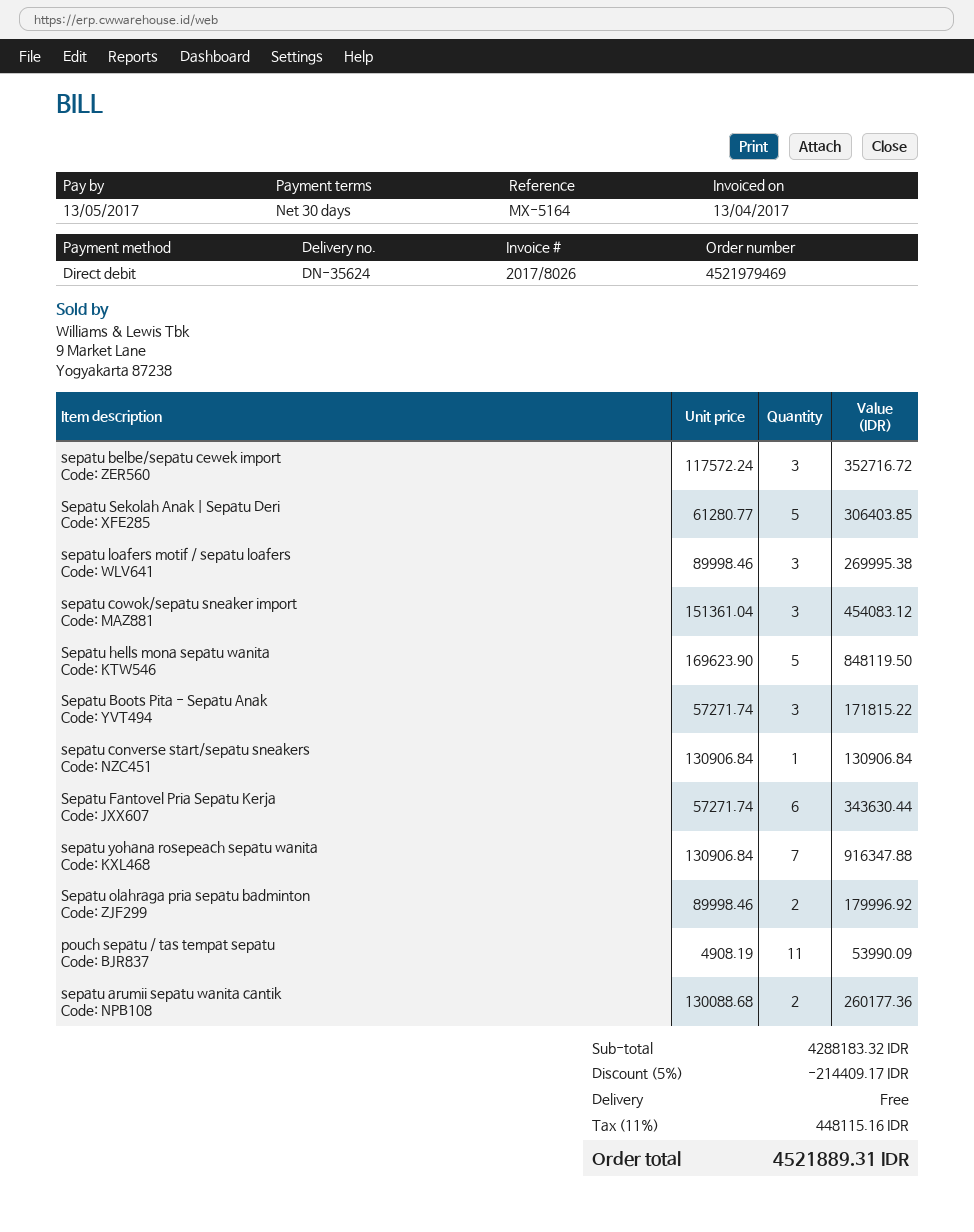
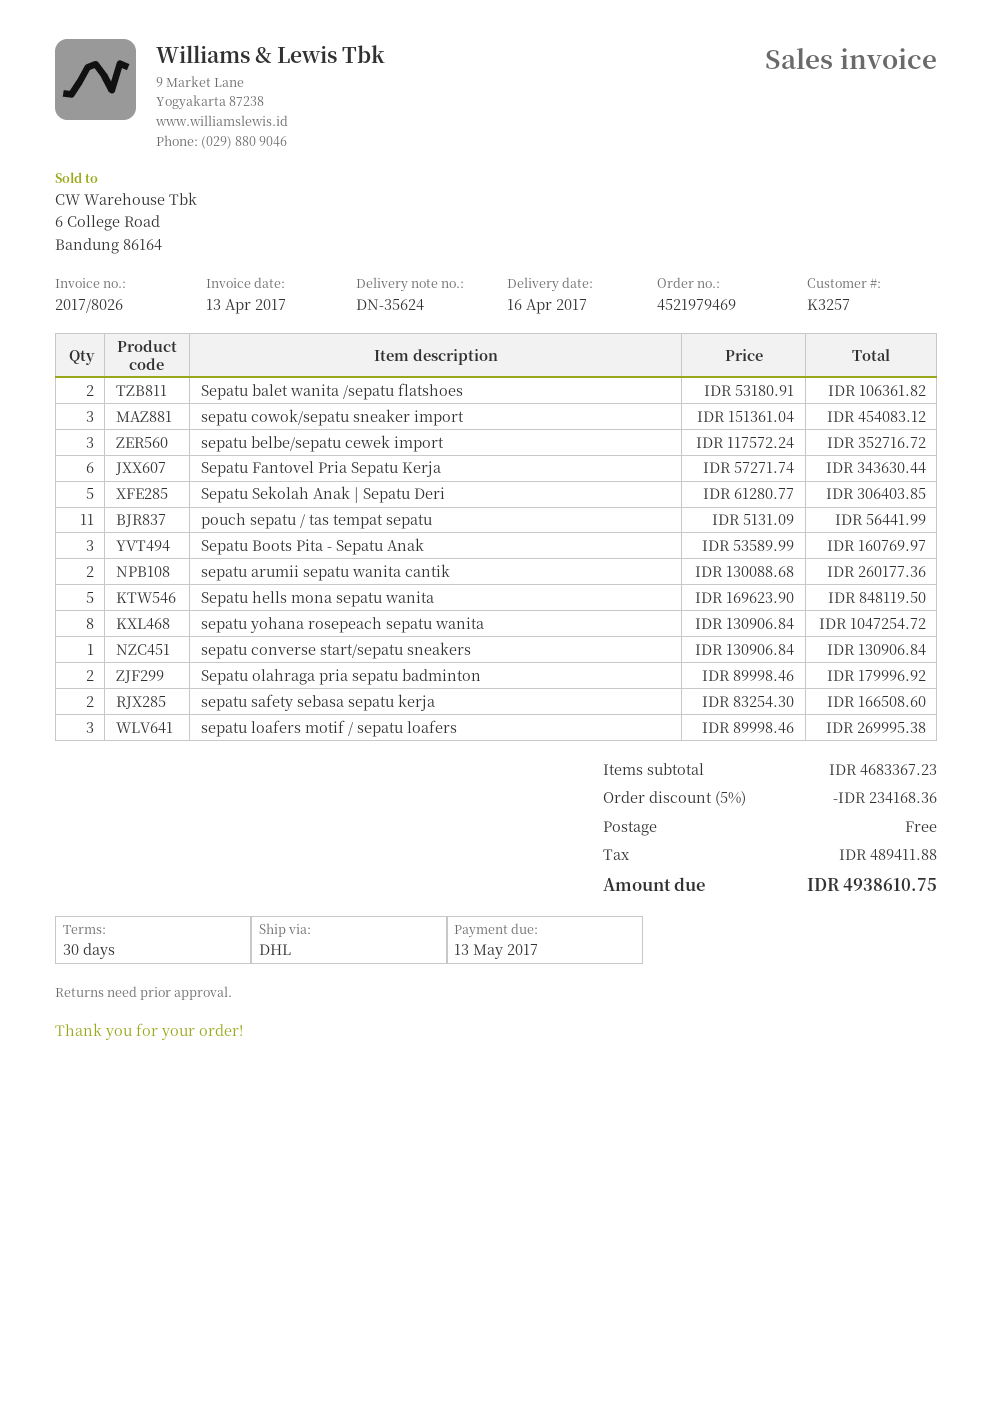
Sepatu Boots Pita - Sepatu Anak: 3 x 57271.74 = 171815.22 -> 3 x 53589.99 = 160769.97
sepatu yohana rosepeach sepatu wanita: 7 x 130906.84 = 916347.88 -> 8 x 130906.84 = 1047254.72
pouch sepatu / tas tempat sepatu: 11 x 4908.19 = 53990.09 -> 11 x 5131.09 = 56441.99
Sepatu balet wanita /sepatu flatshoes: none -> 2 x 53180.91 = 106361.82
sepatu safety sebasa sepatu kerja: none -> 2 x 83254.30 = 166508.60
subtotal: 4288183.32 -> 4683367.23
discount: 5% = 214409.17 -> 5% = 234168.36
tax: 448115.16 -> 489411.88
total: 4521889.31 -> 4938610.75

